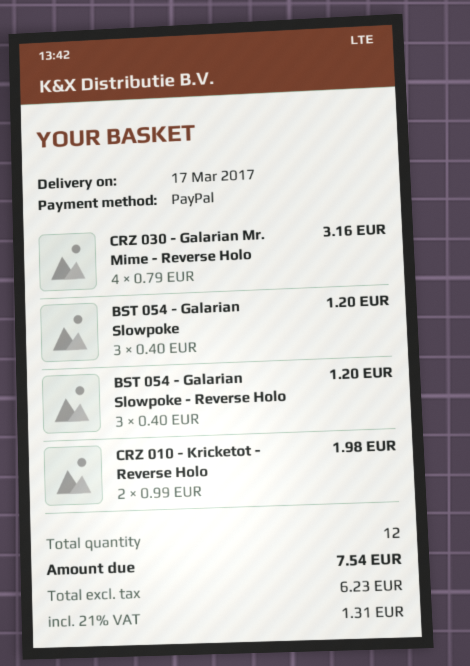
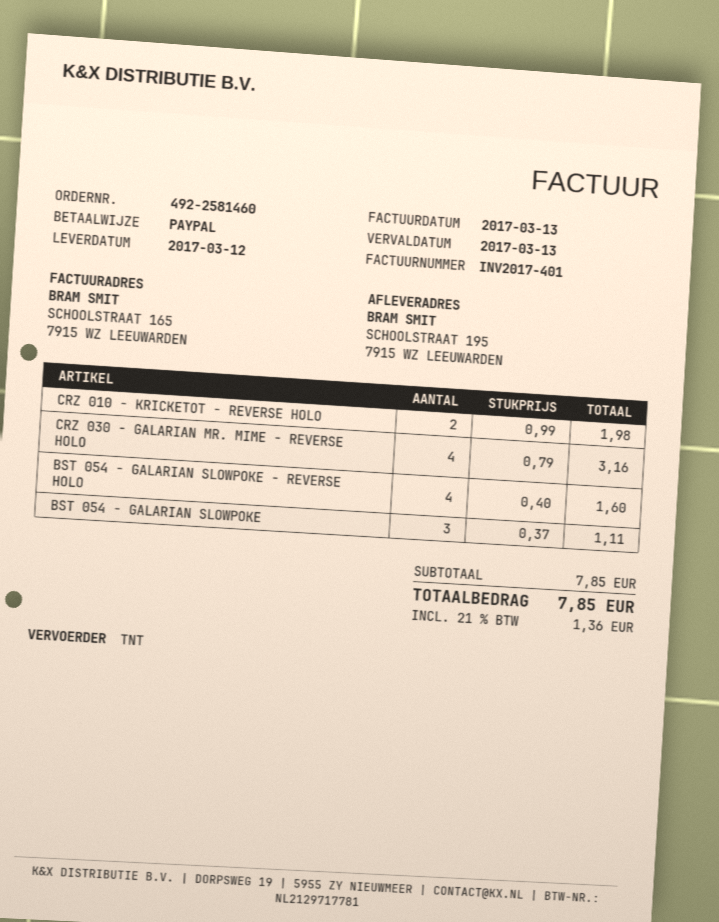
delivery date: 2017-03-17 -> 2017-03-12
BST 054 - Galarian Slowpoke: 3 x 0.40 = 1.20 -> 3 x 0.37 = 1.11
BST 054 - Galarian Slowpoke - Reverse Holo: 3 x 0.40 = 1.20 -> 4 x 0.40 = 1.60
tax: 21% = 1.31 -> 21% = 1.36
total: 7.54 -> 7.85

